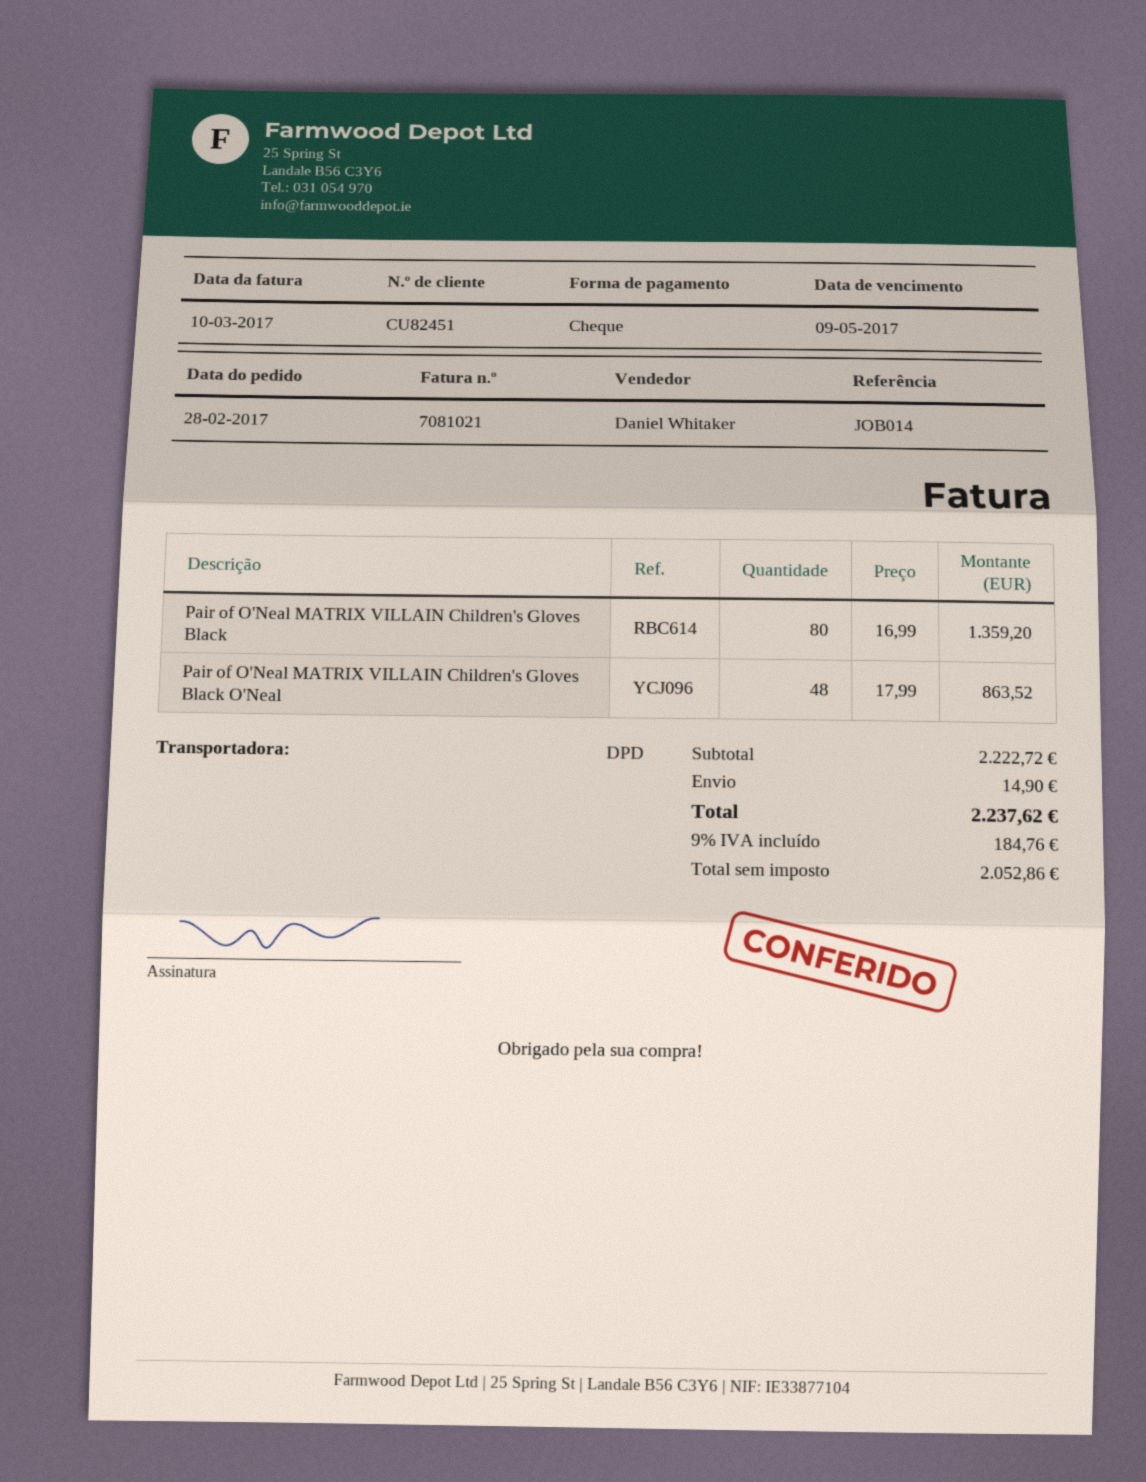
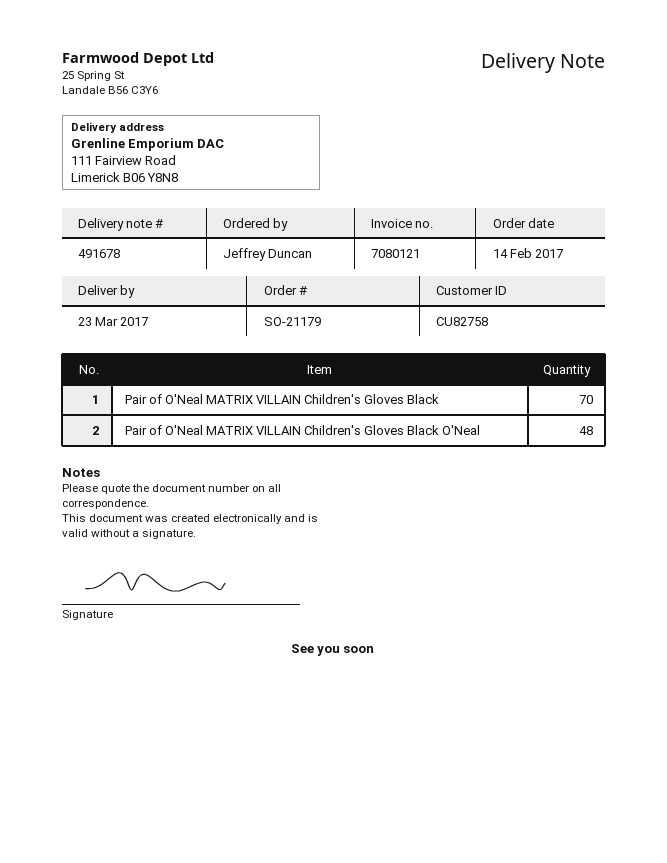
order date: 2017-02-28 -> 2017-02-14
invoice number: 7081021 -> 7080121
customer number: CU82451 -> CU82758
Pair of O'Neal MATRIX VILLAIN Children's Gloves Black: 80 -> 70

